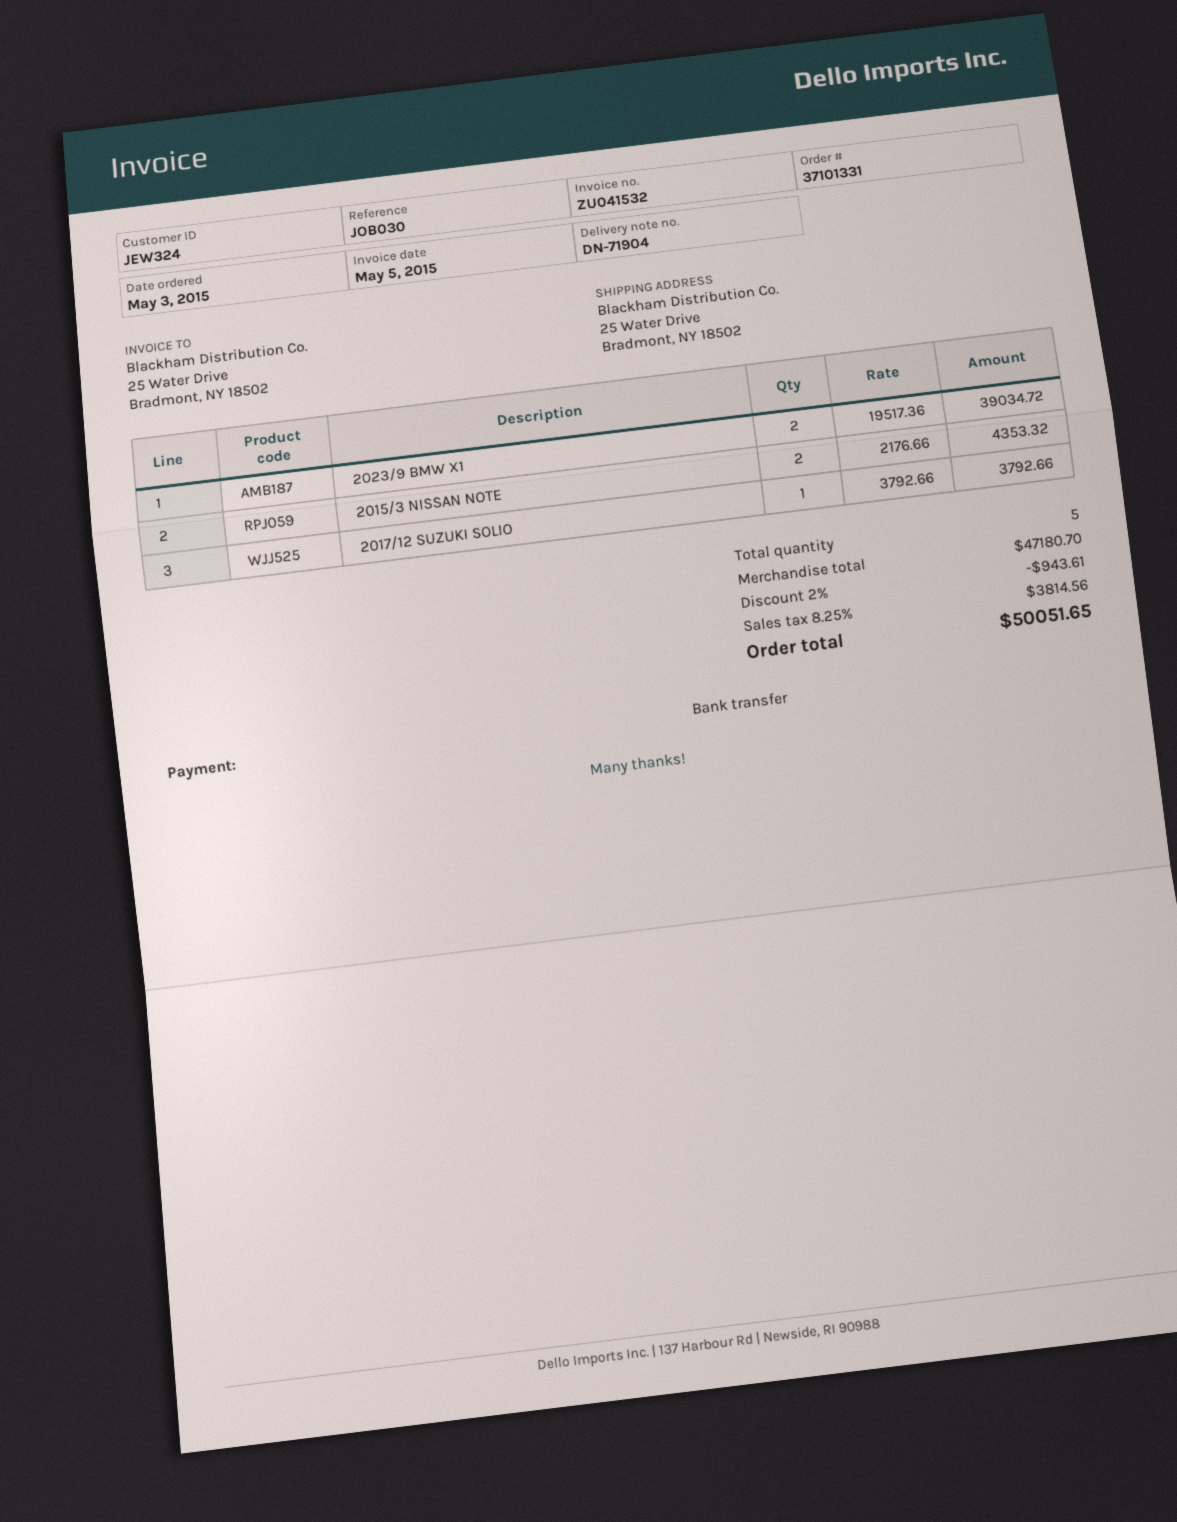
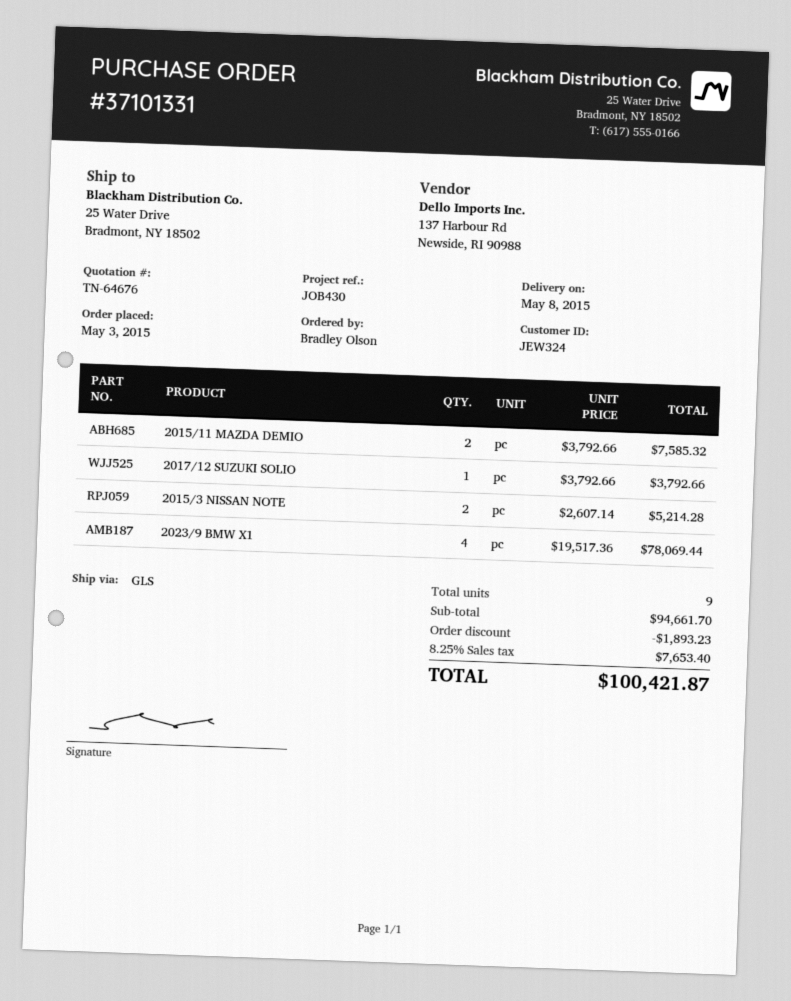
reference: JOB030 -> JOB430
2023/9 BMW X1: 2 x 19517.36 = 39034.72 -> 4 x 19517.36 = 78069.44
2015/3 NISSAN NOTE: 2 x 2176.66 = 4353.32 -> 2 x 2607.14 = 5214.28
2015/11 MAZDA DEMIO: none -> 2 x 3792.66 = 7585.32
total quantity: 5 -> 9
subtotal: 47180.70 -> 94661.70
discount: 943.61 -> 1893.23
tax: 8.25% = 3814.56 -> 8.25% = 7653.40
total: 50051.65 -> 100421.87

